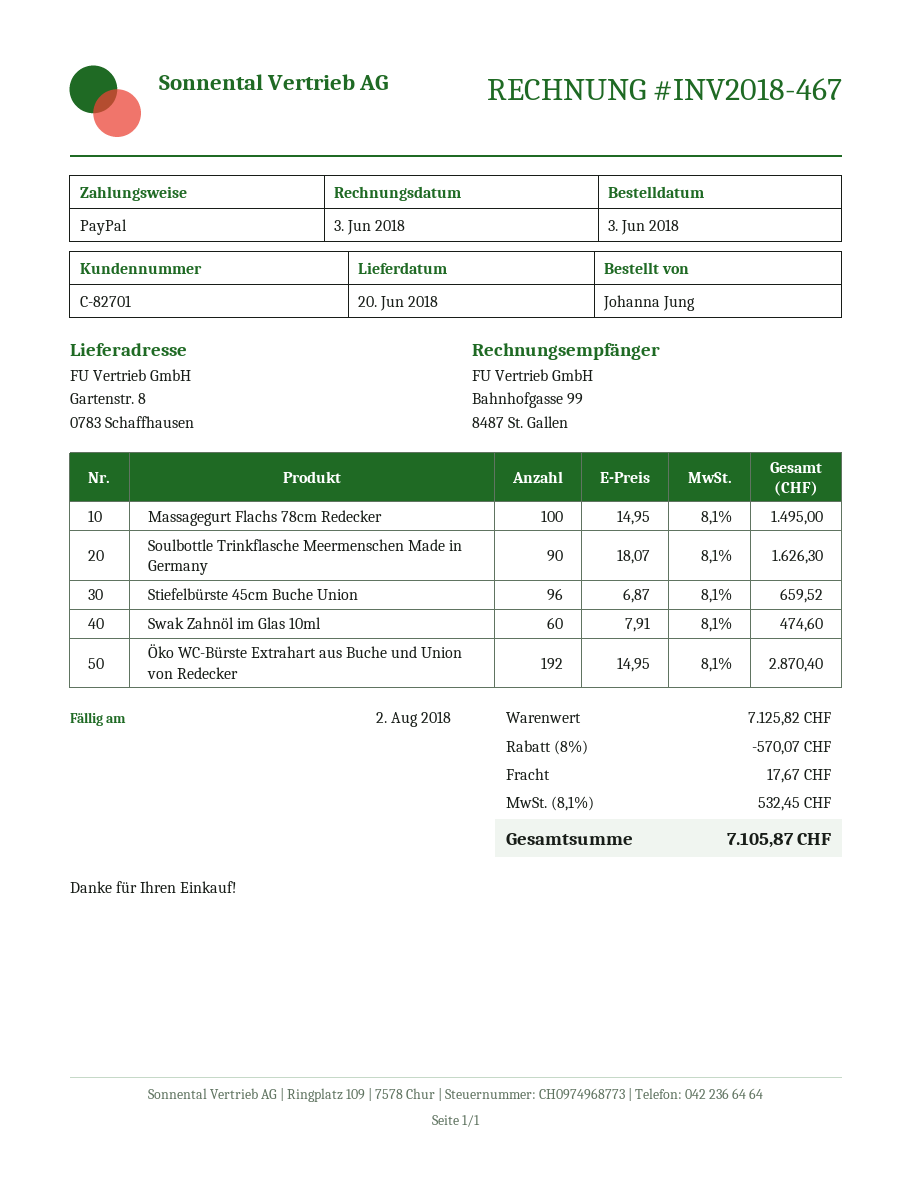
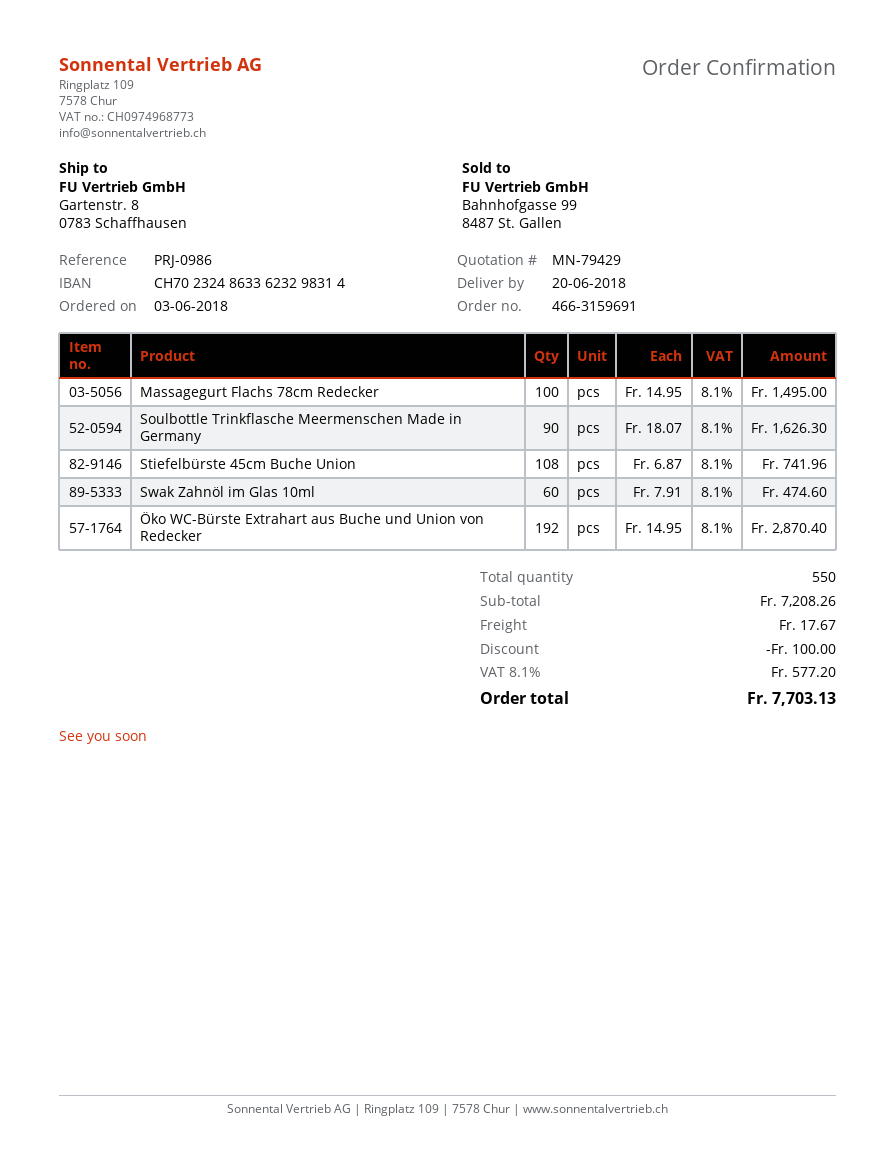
Stiefelbürste 45cm Buche Union: 96 x 6.87 = 659.52 -> 108 x 6.87 = 741.96
subtotal: 7125.82 -> 7208.26
discount: 570.07 -> 100.00
tax: 8.1% = 532.45 -> 8.1% = 577.20
total: 7105.87 -> 7703.13

